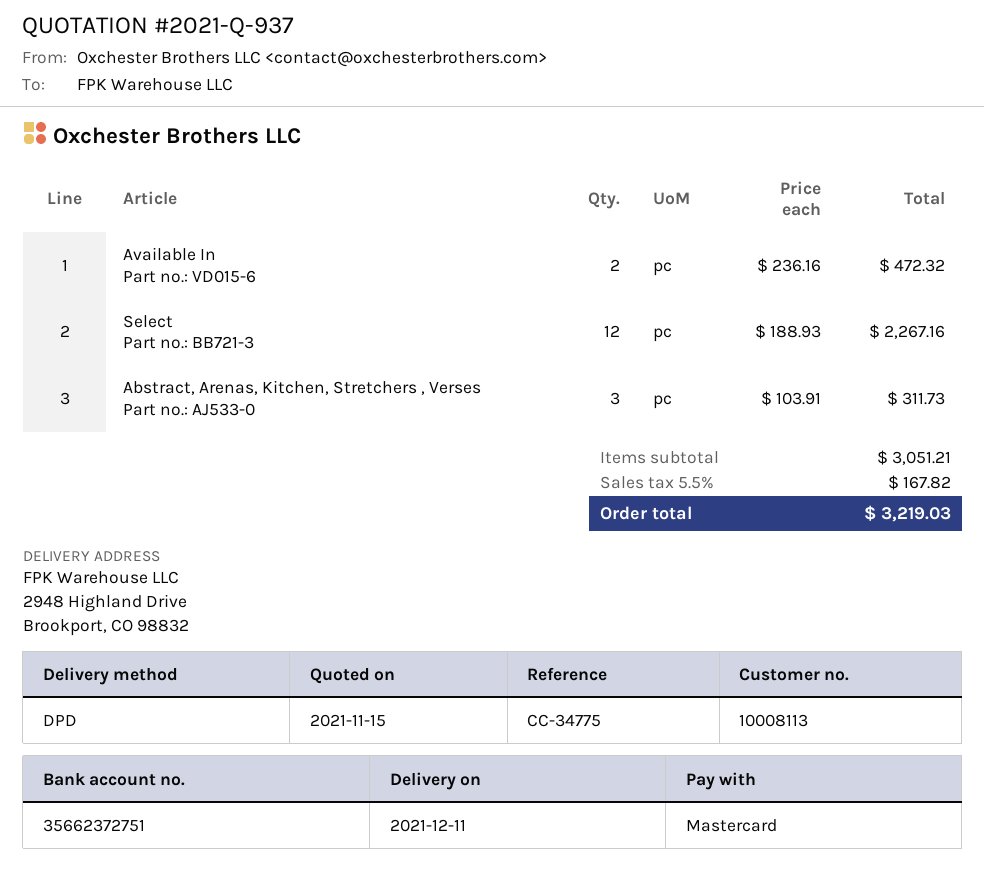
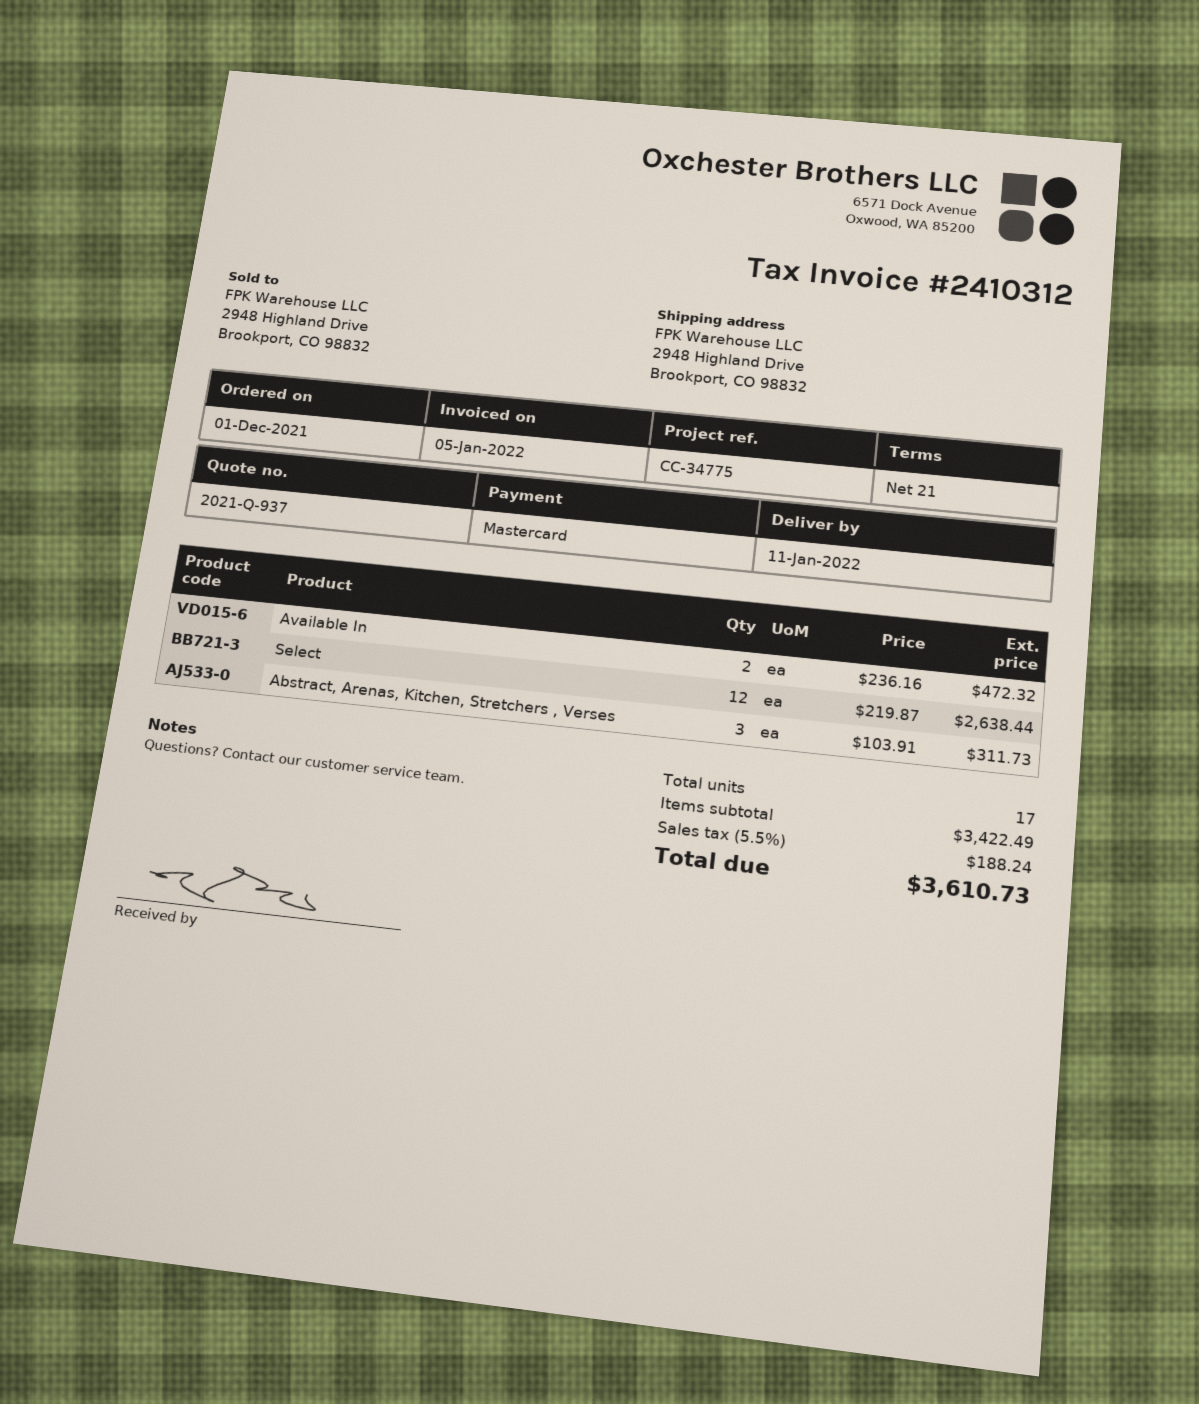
delivery date: 2021-12-11 -> 2022-01-11
Select: 12 x 188.93 = 2267.16 -> 12 x 219.87 = 2638.44
subtotal: 3051.21 -> 3422.49
tax: 5.5% = 167.82 -> 5.5% = 188.24
total: 3219.03 -> 3610.73

